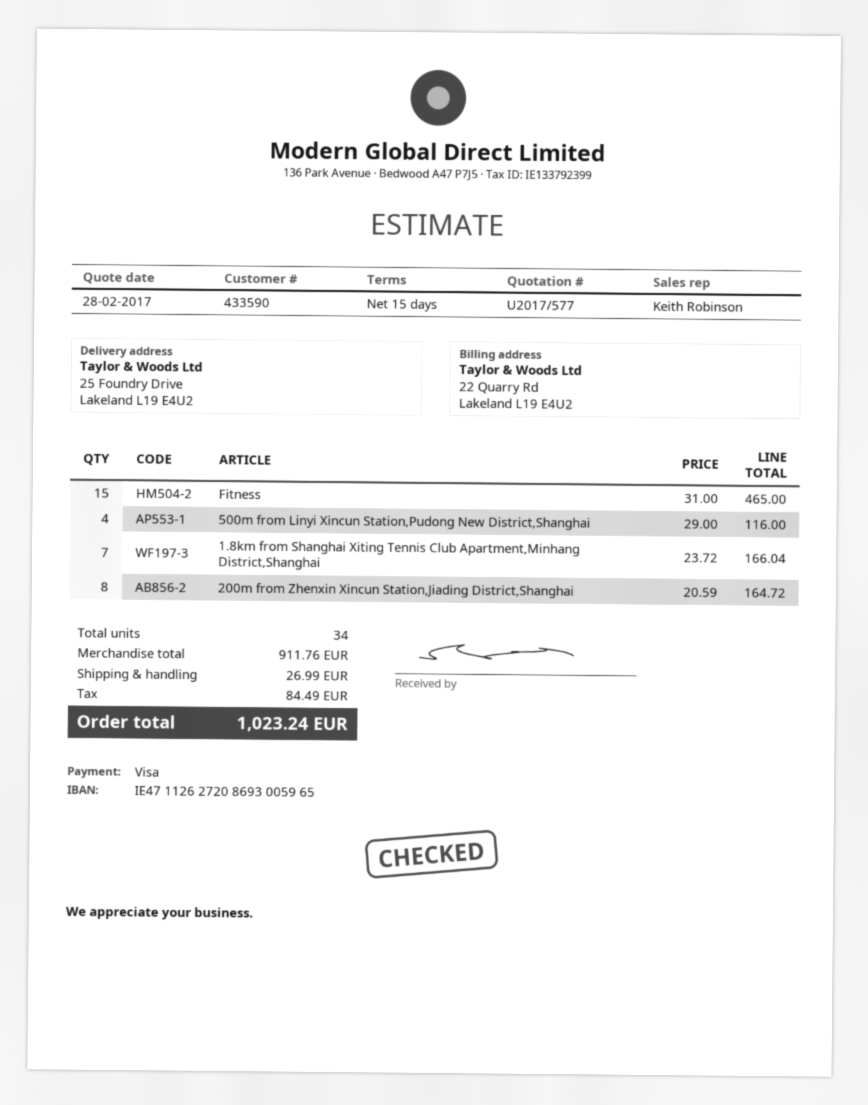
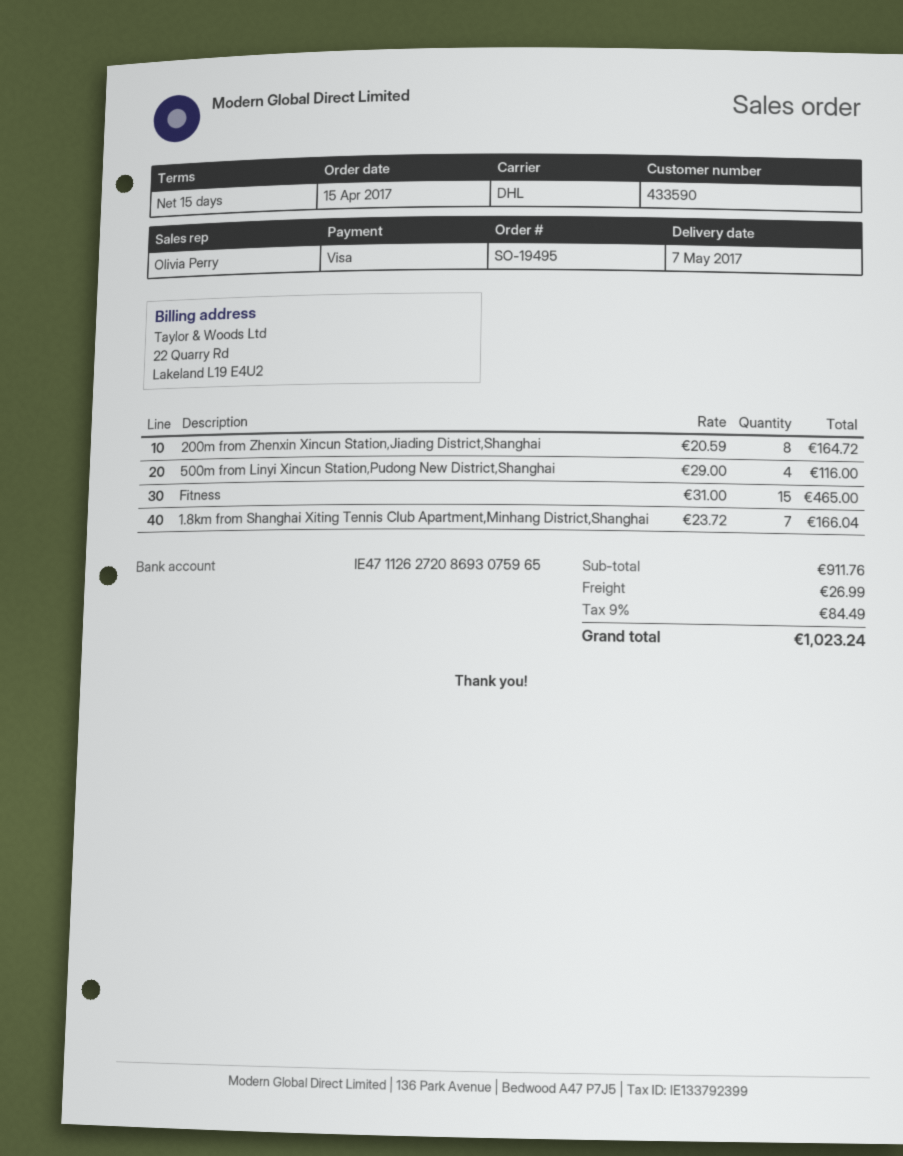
sales rep: Keith Robinson -> Olivia Perry
bank account: IE47112627208693005965 -> IE47112627208693075965

